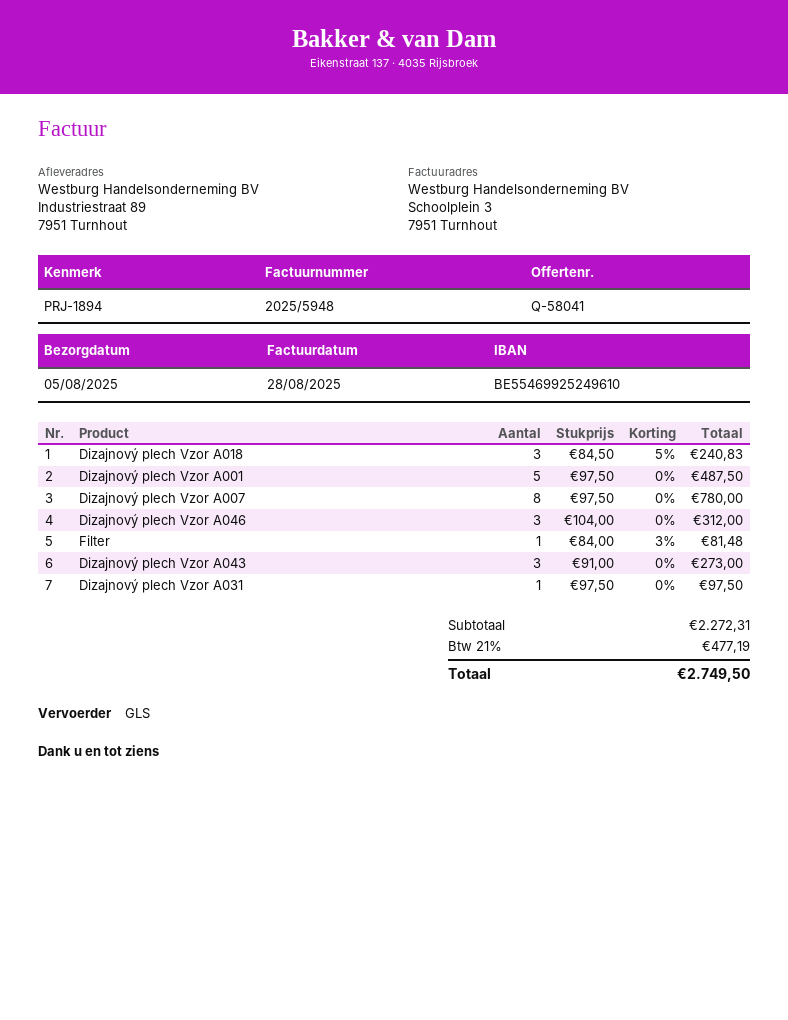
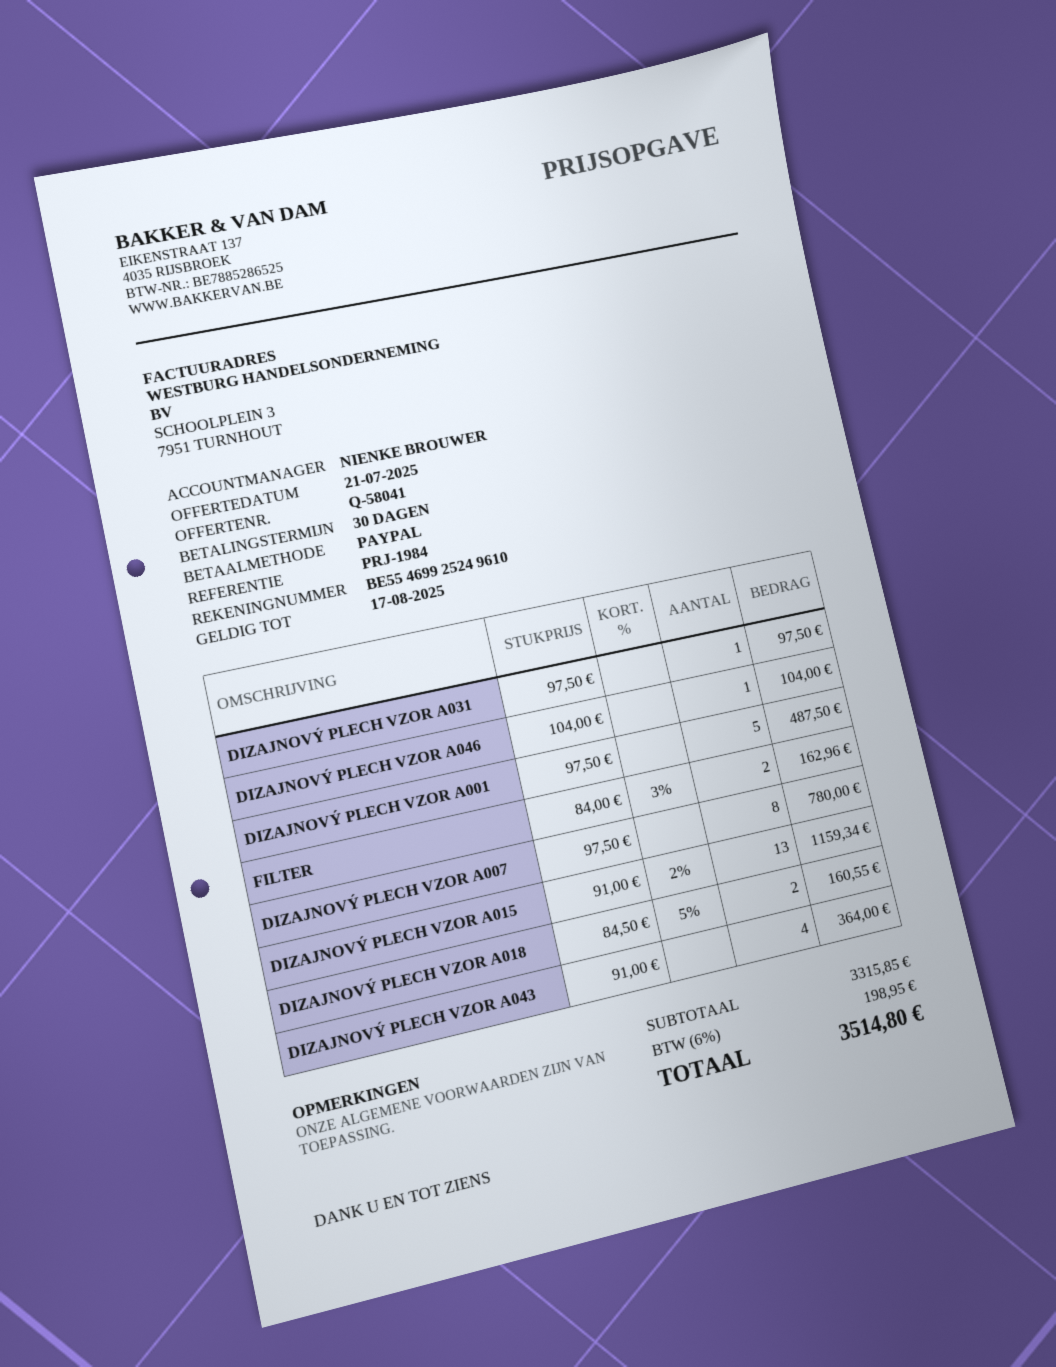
reference: PRJ-1894 -> PRJ-1984
Dizajnový plech Vzor A018: 3 x 84.50 - 5% = 240.83 -> 2 x 84.50 - 5% = 160.55
Dizajnový plech Vzor A046: 3 x 104.00 = 312.00 -> 1 x 104.00 = 104.00
Filter: 1 x 84.00 - 3% = 81.48 -> 2 x 84.00 - 3% = 162.96
Dizajnový plech Vzor A043: 3 x 91.00 = 273.00 -> 4 x 91.00 = 364.00
DIZAJNOVÝ PLECH VZOR A015: none -> 13 x 91.00 - 2% = 1159.34
subtotal: 2272.31 -> 3315.85
tax: 21% = 477.19 -> 6% = 198.95
total: 2749.50 -> 3514.80

